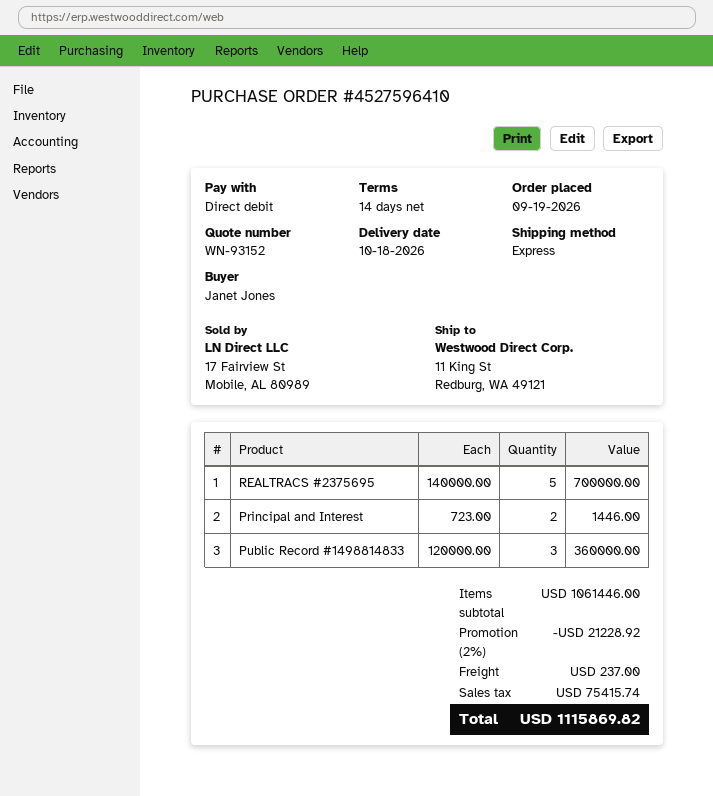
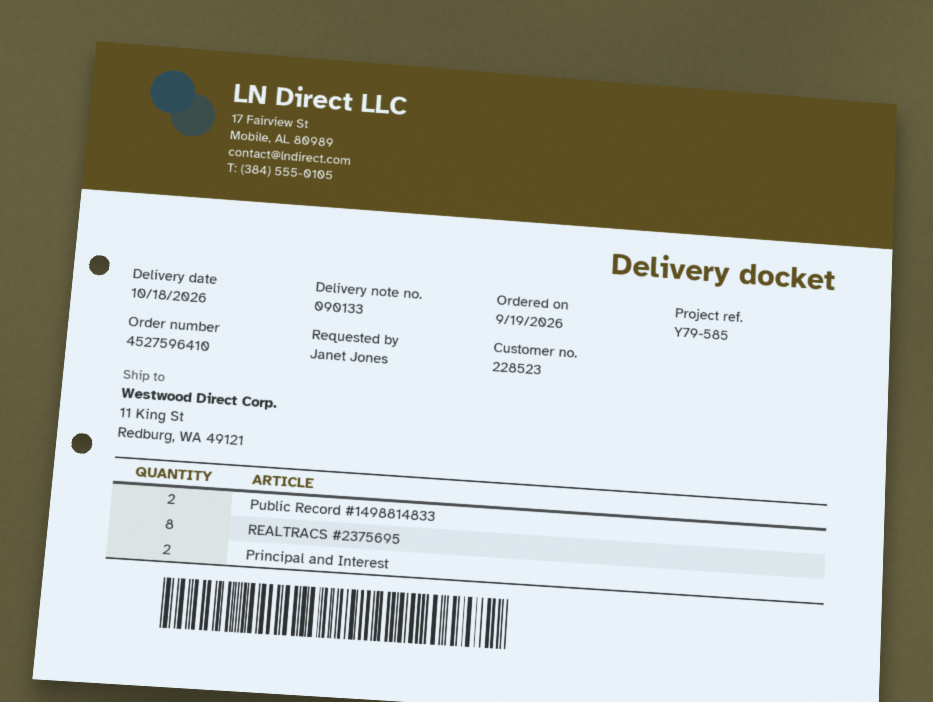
REALTRACS #2375695: 5 -> 8
Public Record #1498814833: 3 -> 2

